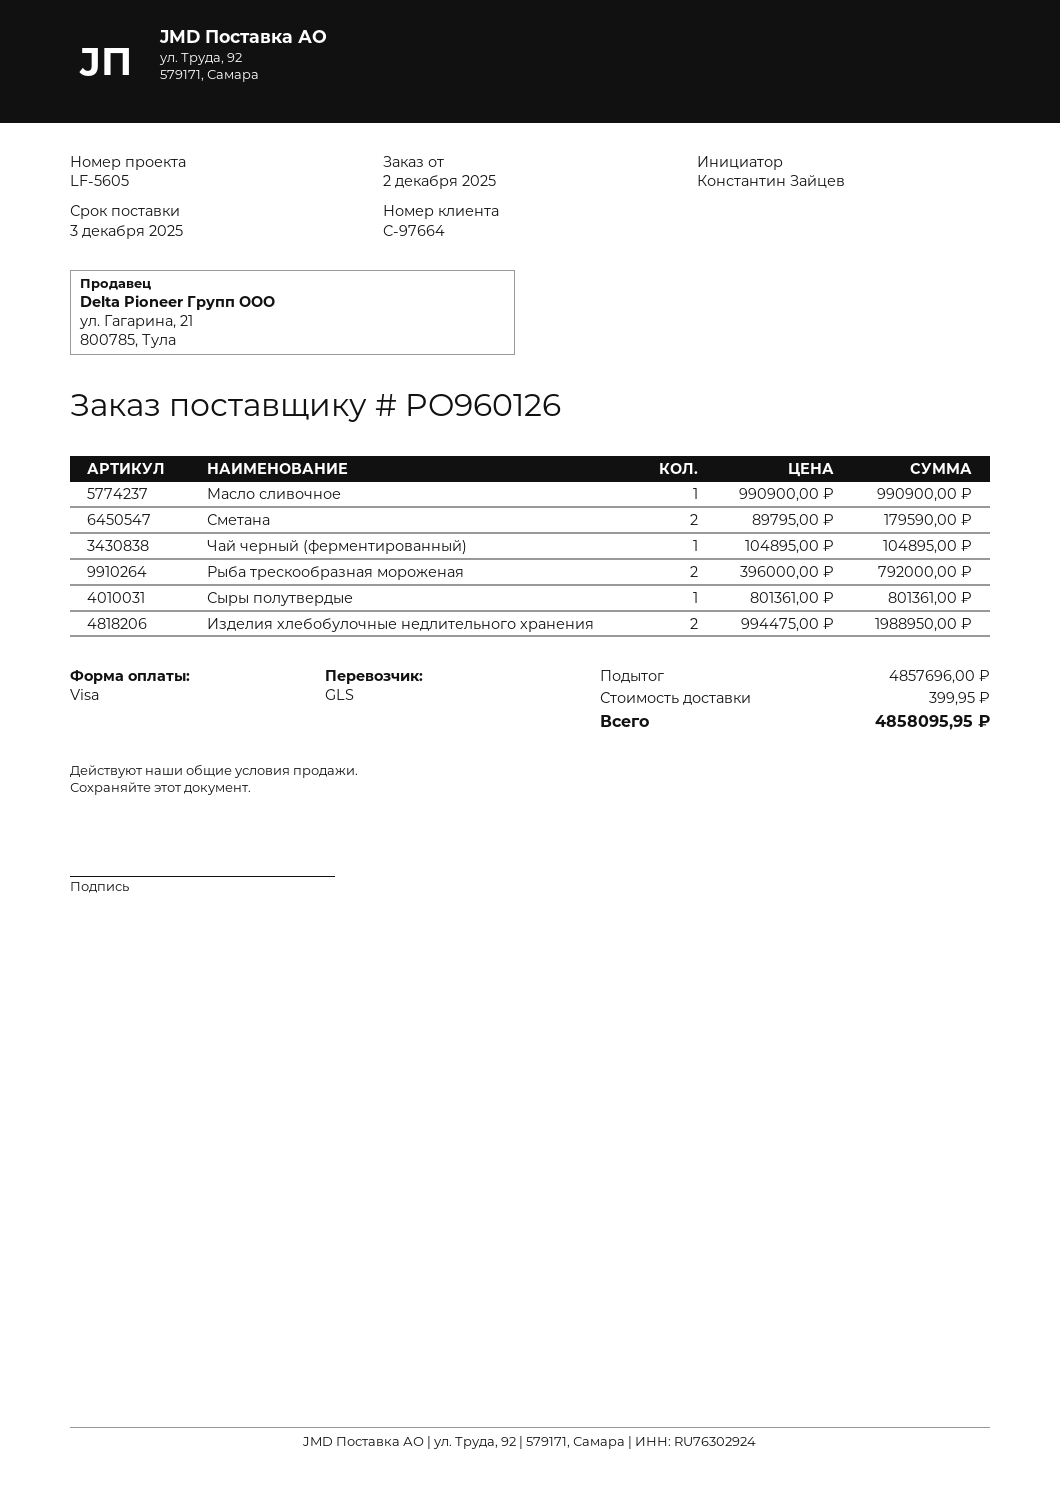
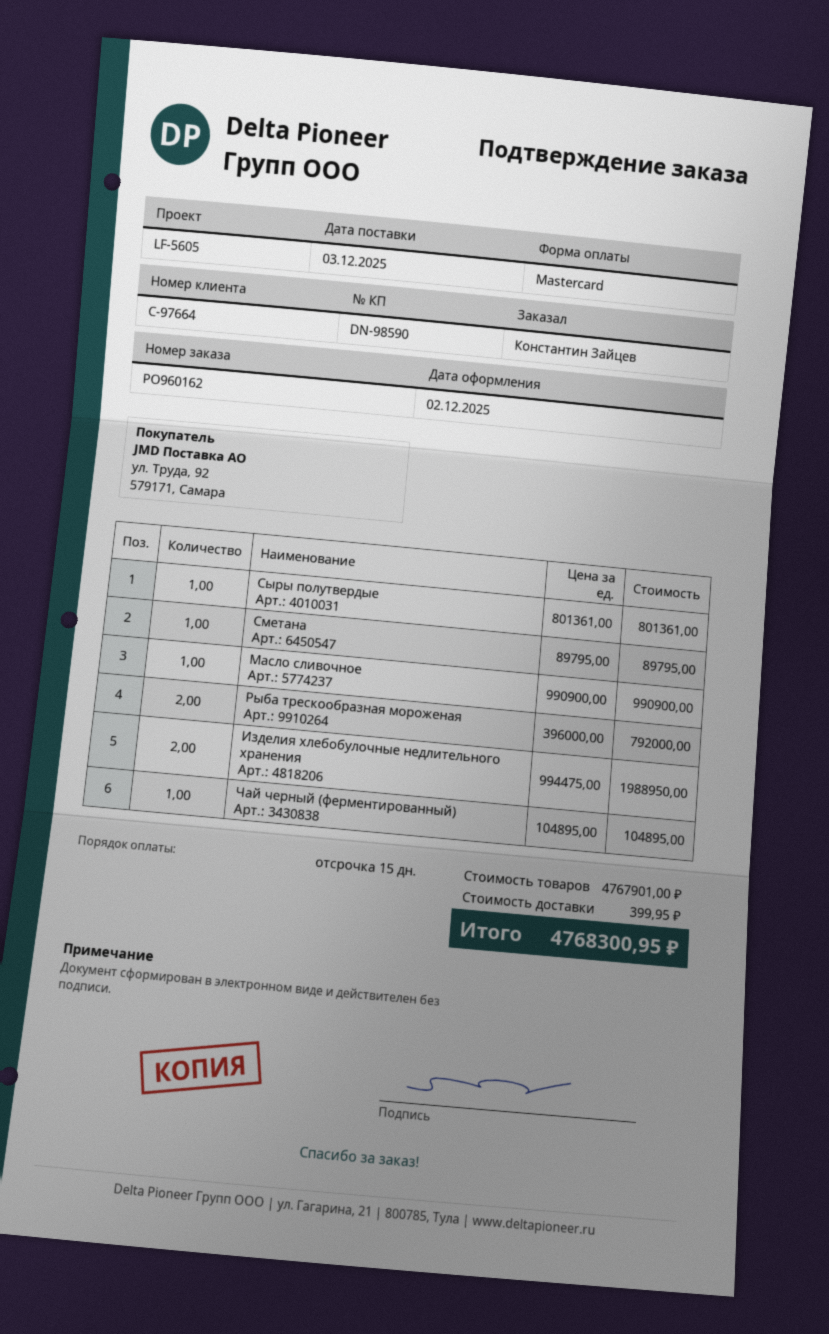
order number: PO960126 -> PO960162
payment method: Visa -> Mastercard
Сметана: 2 x 89795.00 = 179590.00 -> 1 x 89795.00 = 89795.00
subtotal: 4857696.00 -> 4767901.00
total: 4858095.95 -> 4768300.95

